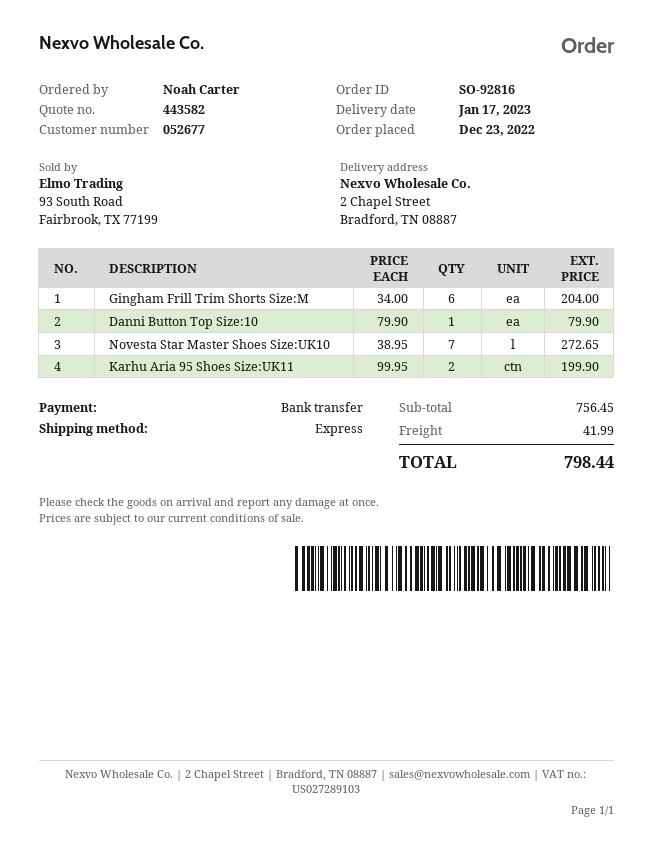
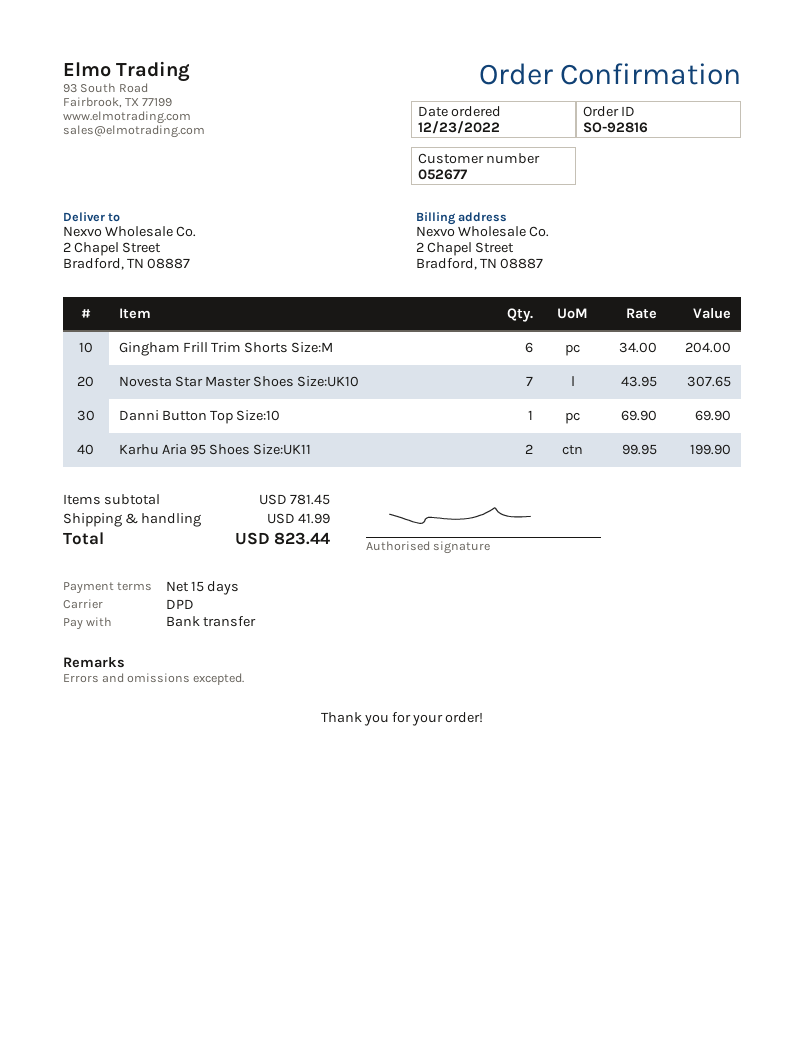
shipping method: express -> DPD
Danni Button Top Size:10: 1 x 79.90 = 79.90 -> 1 x 69.90 = 69.90
Novesta Star Master Shoes Size:UK10: 7 x 38.95 = 272.65 -> 7 x 43.95 = 307.65
subtotal: 756.45 -> 781.45
total: 798.44 -> 823.44

